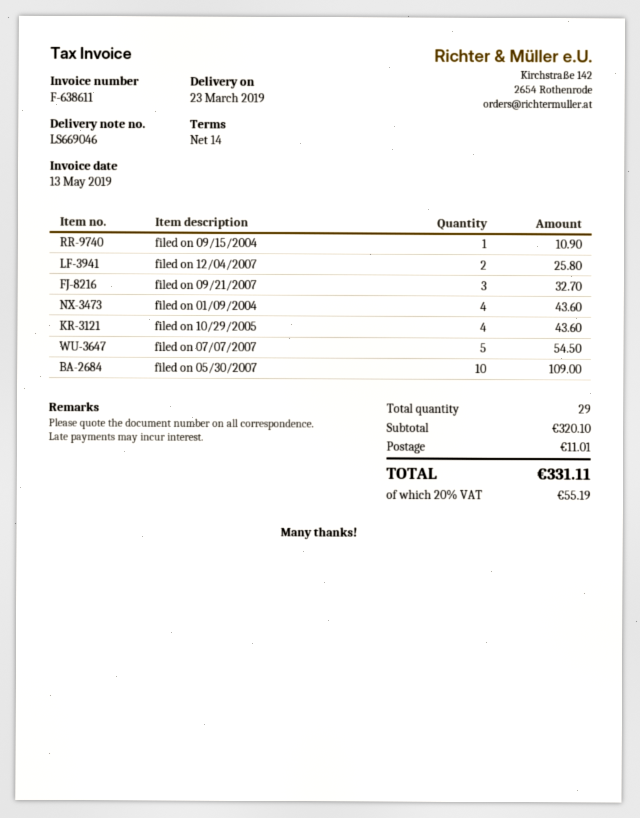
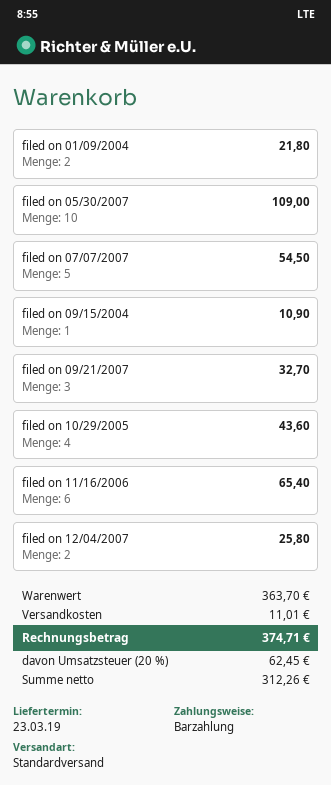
filed on 01/09/2004: 4 for 43.60 -> 2 for 21.80
filed on 11/16/2006: none -> 6 for 65.40
subtotal: 320.10 -> 363.70
tax: 20% = 55.19 -> 20% = 62.45
total: 331.11 -> 374.71

